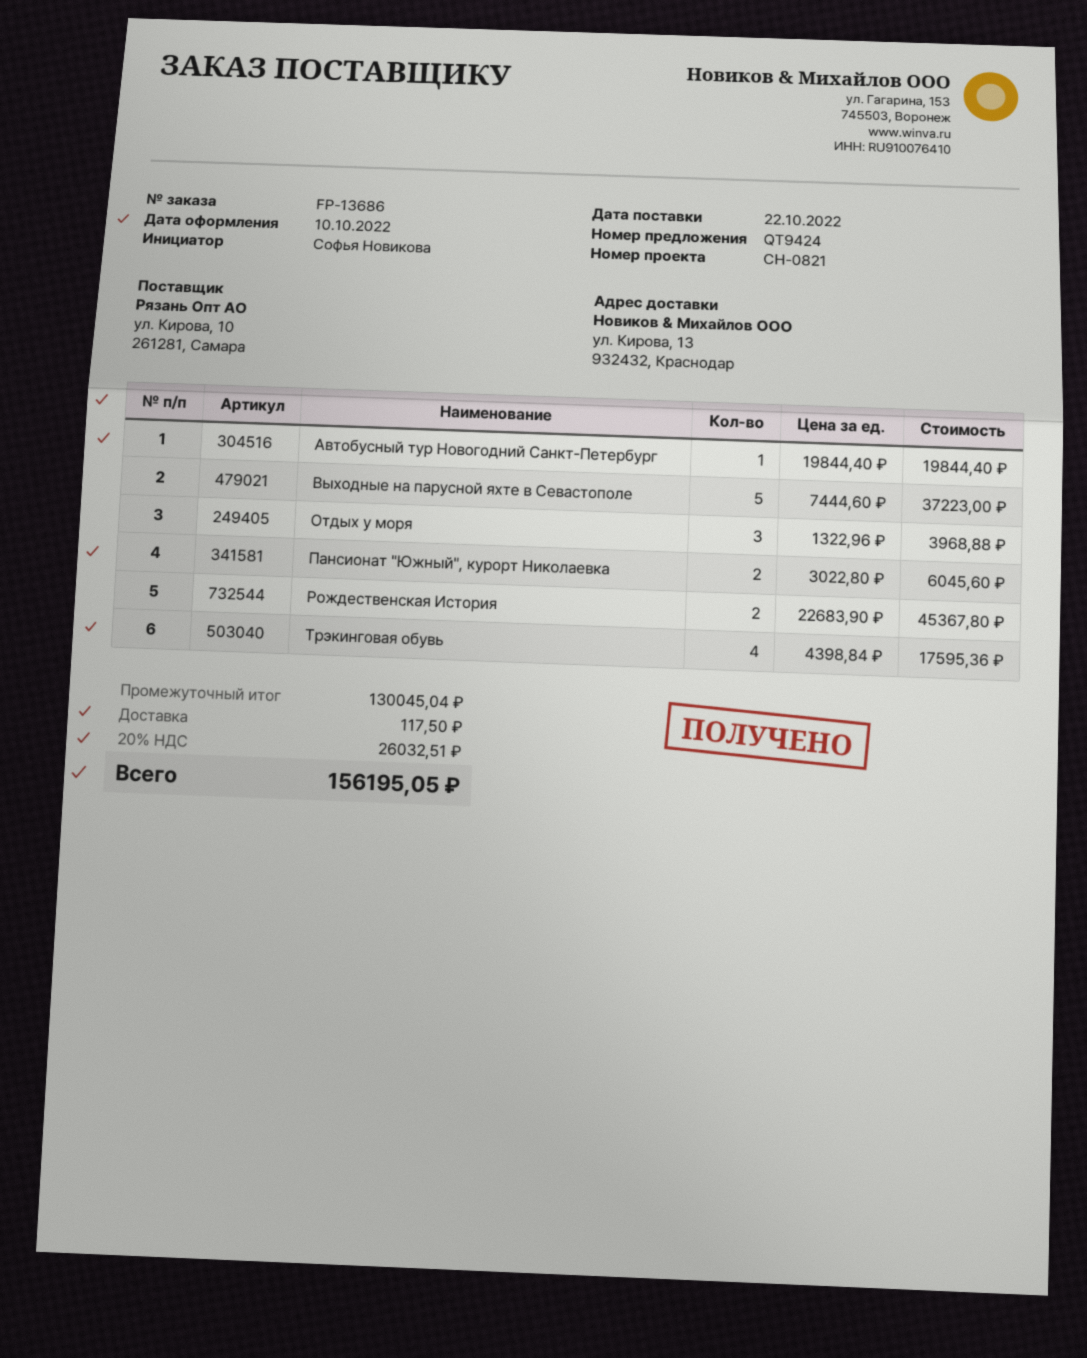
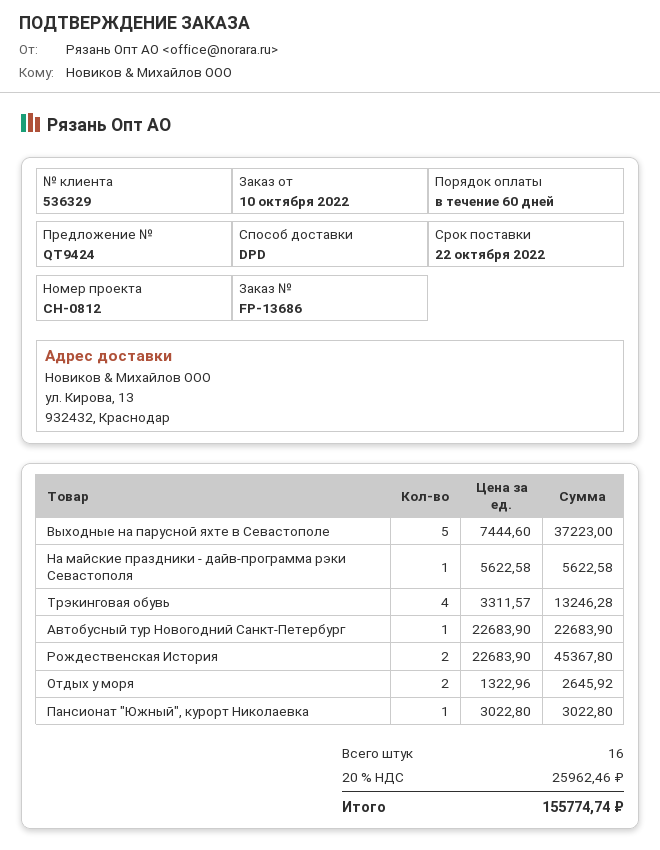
reference: CH-0821 -> CH-0812
Автобусный тур Новогодний Санкт-Петербург: 1 x 19844.40 = 19844.40 -> 1 x 22683.90 = 22683.90
Отдых у моря: 3 x 1322.96 = 3968.88 -> 2 x 1322.96 = 2645.92
Пансионат "Южный", курорт Николаевка: 2 x 3022.80 = 6045.60 -> 1 x 3022.80 = 3022.80
Трэкинговая обувь: 4 x 4398.84 = 17595.36 -> 4 x 3311.57 = 13246.28
На майские праздники - дайв-программа рэки Севастополя: none -> 1 x 5622.58 = 5622.58
shipping: 117.50 -> none
tax: 20% = 26032.51 -> 20% = 25962.46
total: 156195.05 -> 155774.74

